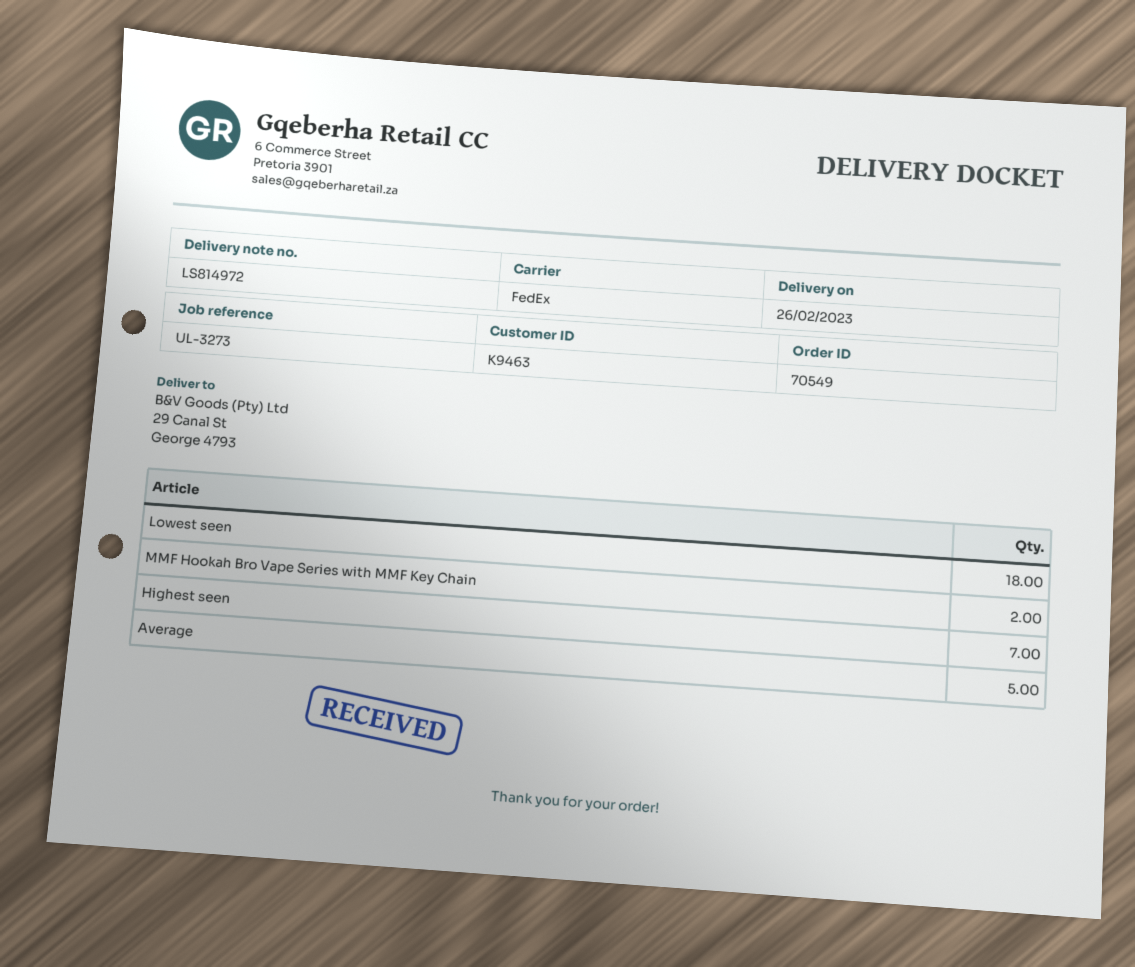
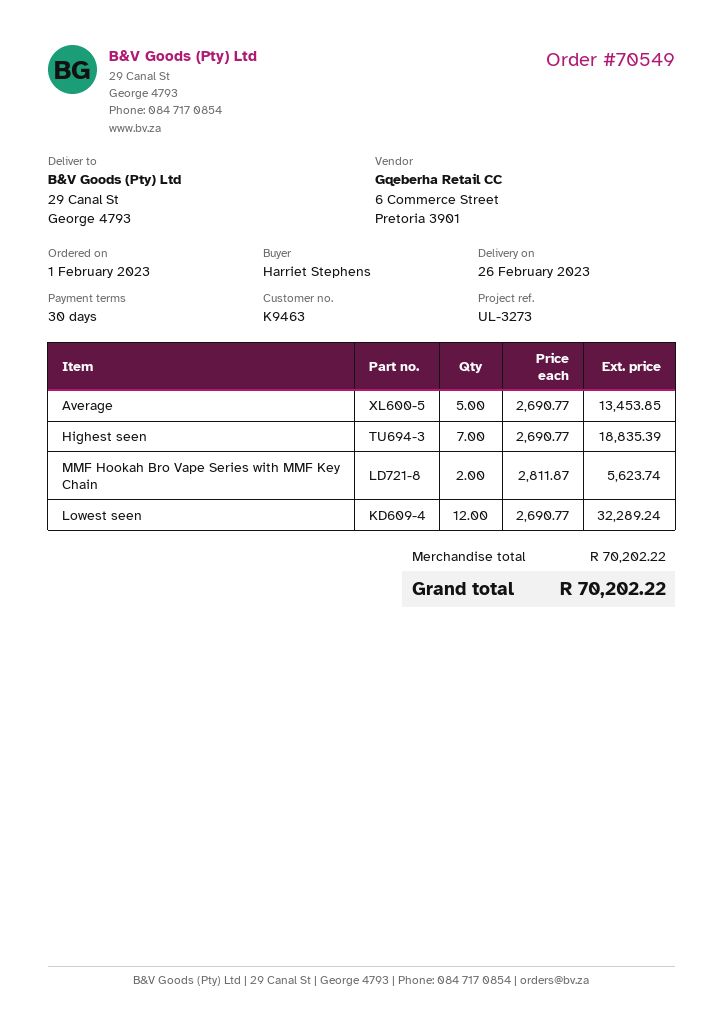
Lowest seen: 18 -> 12

